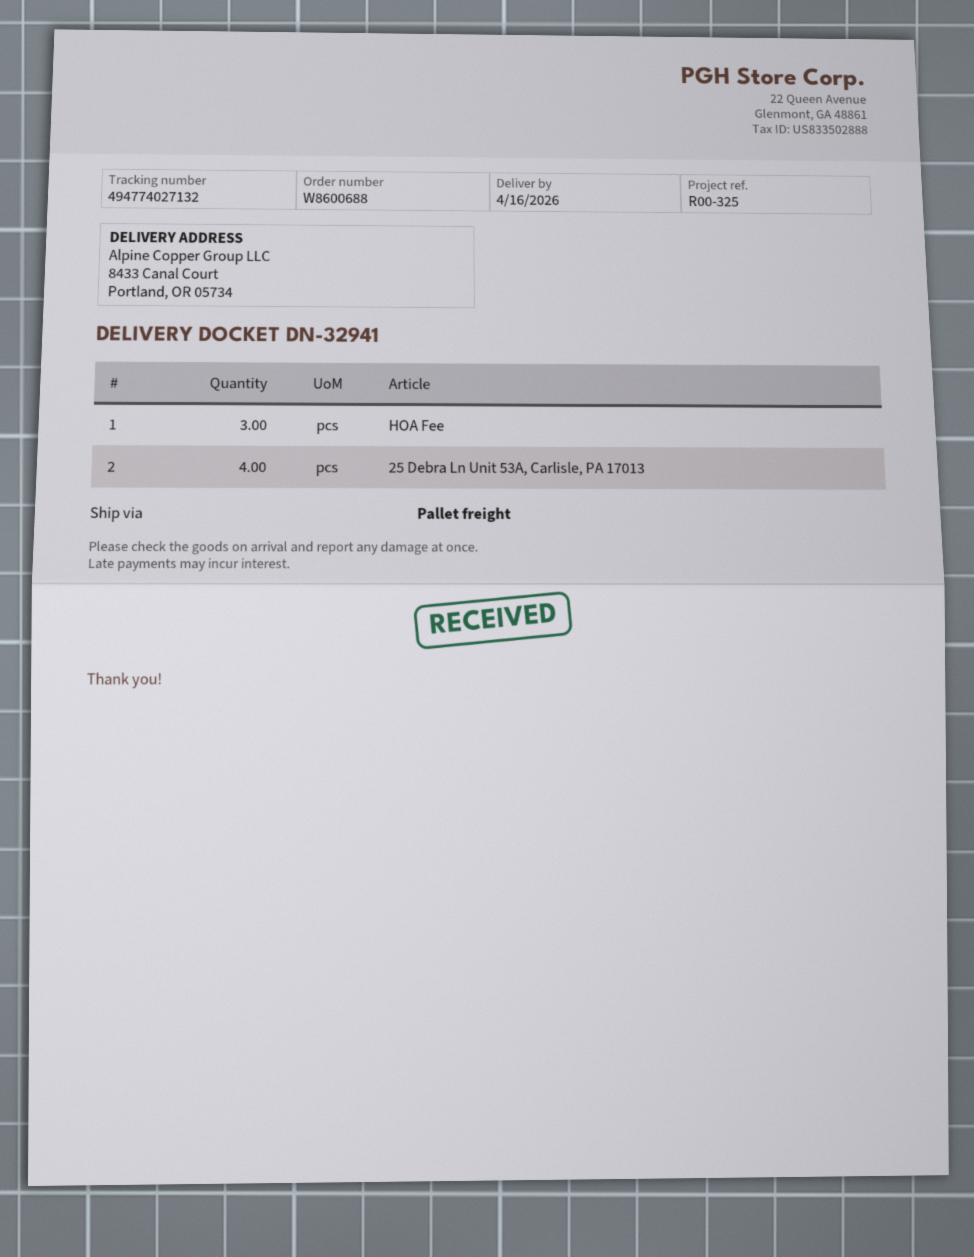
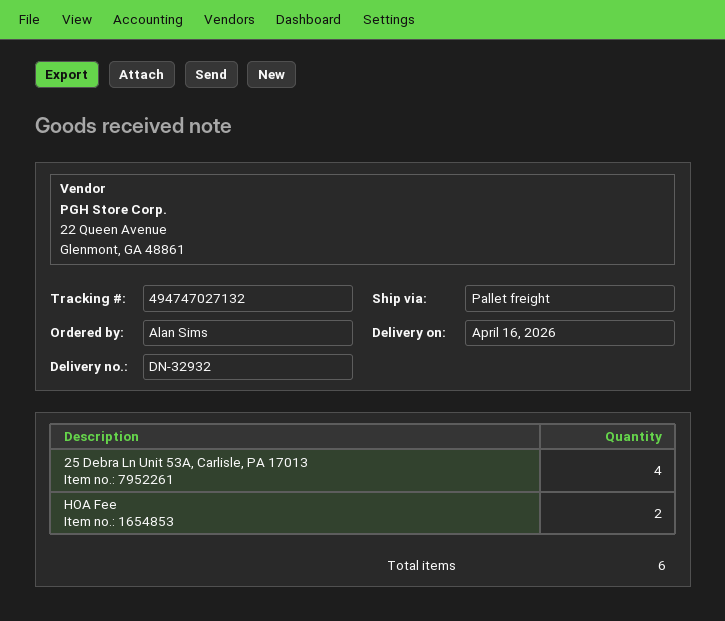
delivery note number: DN-32941 -> DN-32932
tracking number: 494774027132 -> 494747027132
HOA Fee: 3 -> 2

